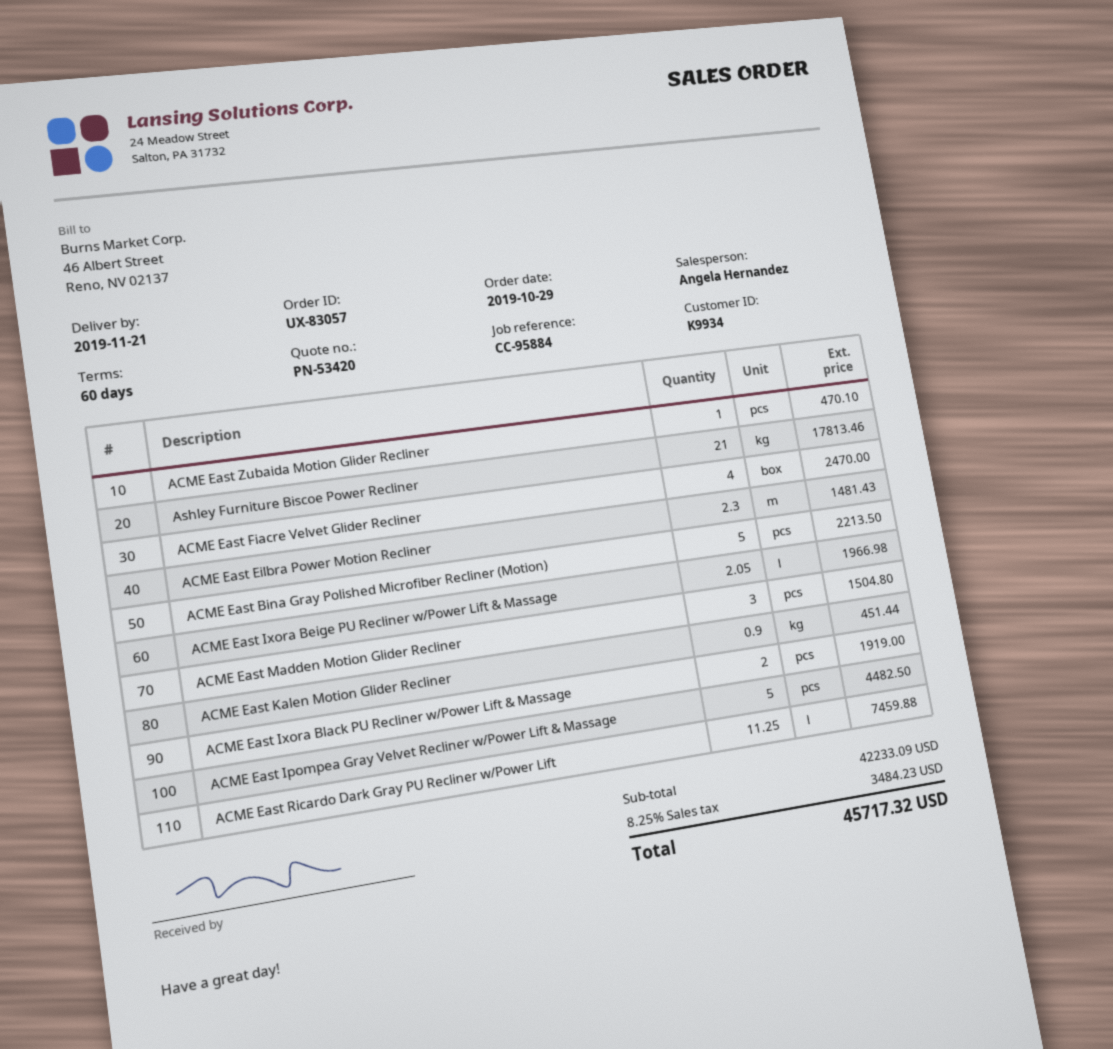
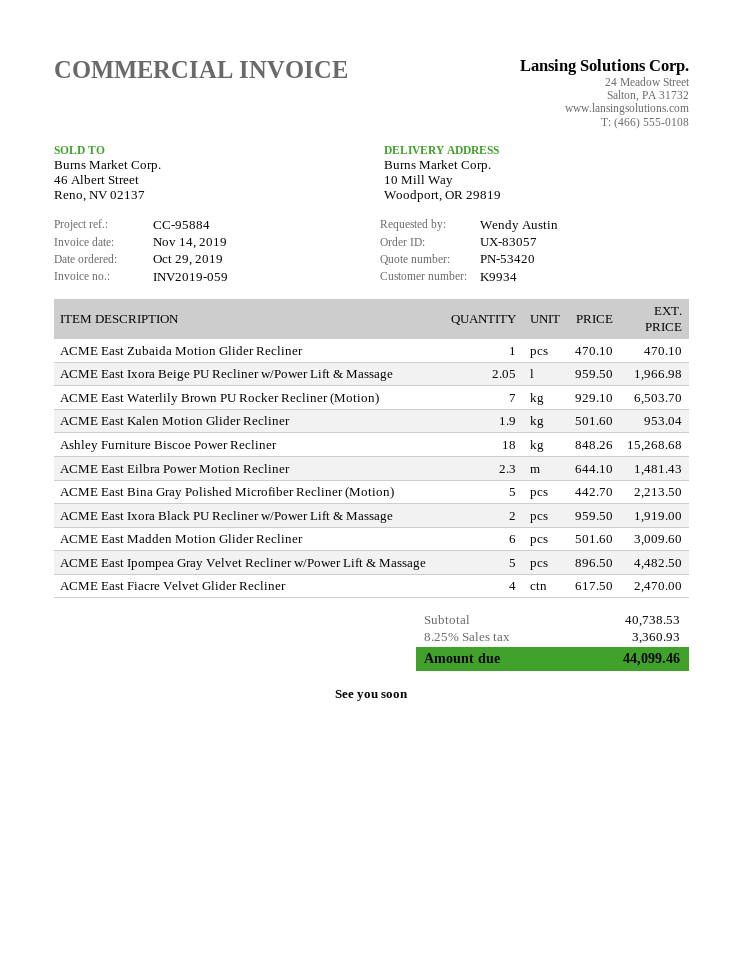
Ashley Furniture Biscoe Power Recliner: 21 for 17813.46 -> 18 for 15268.68
ACME East Madden Motion Glider Recliner: 3 for 1504.80 -> 6 for 3009.60
ACME East Kalen Motion Glider Recliner: 0.9 for 451.44 -> 1.9 for 953.04
ACME East Ricardo Dark Gray PU Recliner w/Power Lift: 11.25 for 7459.88 -> none
ACME East Waterlily Brown PU Rocker Recliner (Motion): none -> 7 for 6503.70
subtotal: 42233.09 -> 40738.53
tax: 8.25% = 3484.23 -> 8.25% = 3360.93
total: 45717.32 -> 44099.46

